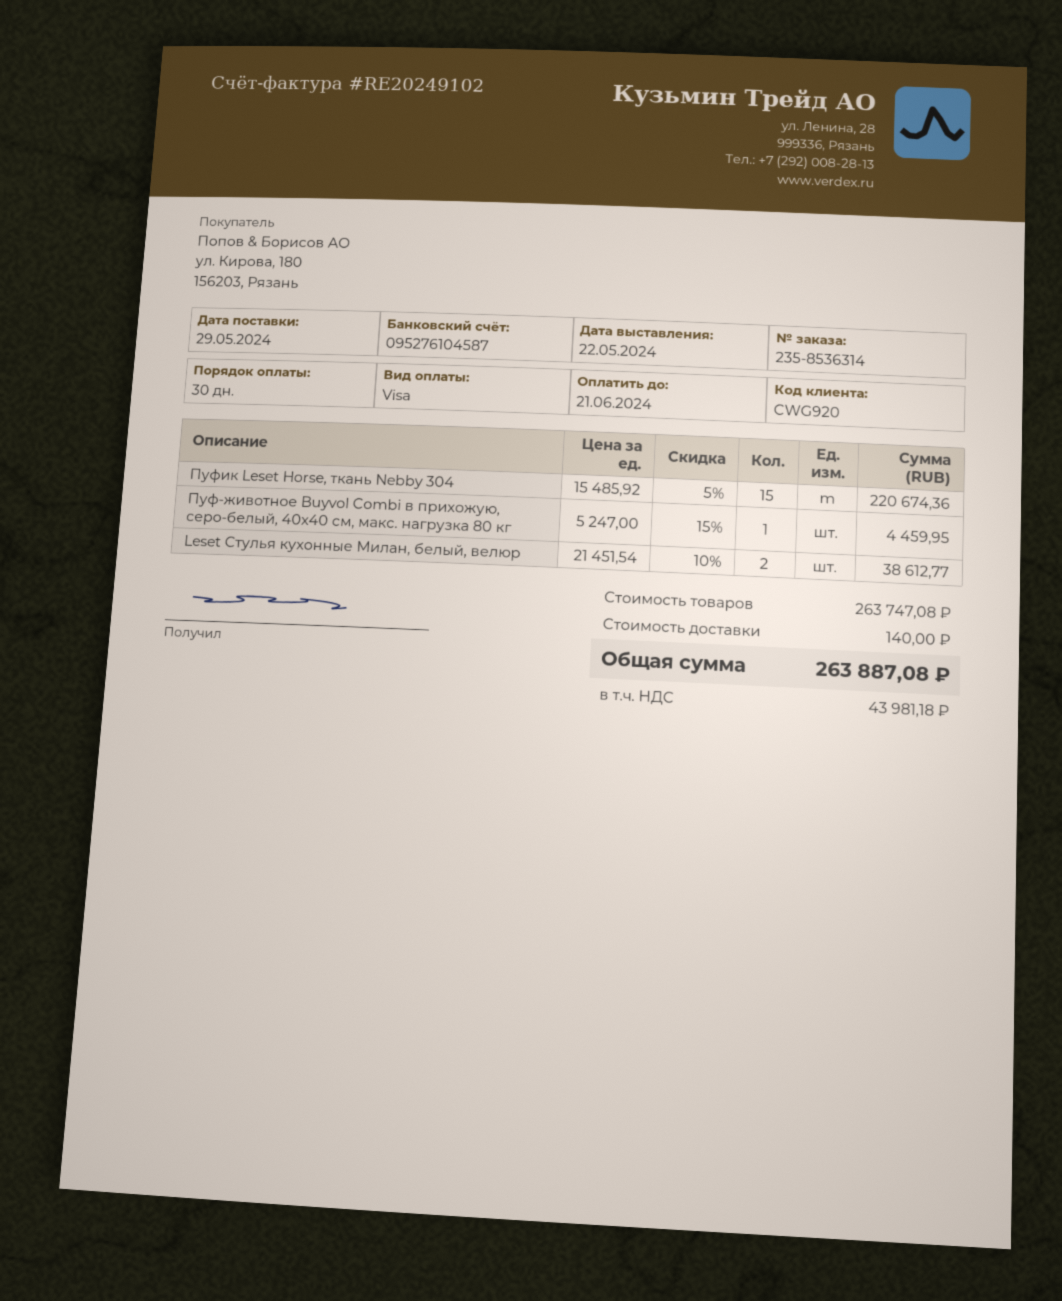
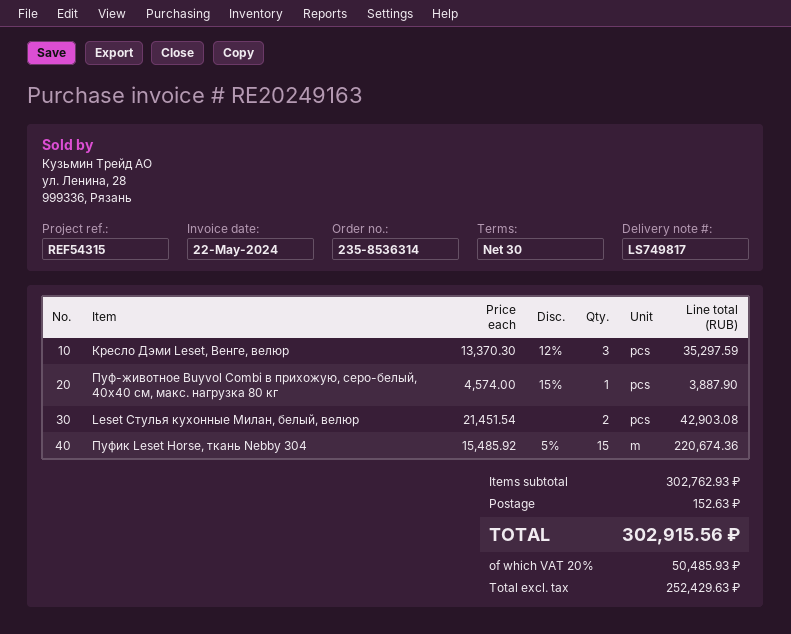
invoice number: RE20249102 -> RE20249163
Пуф-животное Buyvol Combi в прихожую, серо-белый, 40x40 см, макс. нагрузка 80 кг: 1 x 5247.00 - 15% = 4459.95 -> 1 x 4574.00 - 15% = 3887.90
Leset Стулья кухонные Милан, белый, велюр: 2 x 21451.54 - 10% = 38612.77 -> 2 x 21451.54 = 42903.08
Кресло Дэми Leset, Венге, велюр: none -> 3 x 13370.30 - 12% = 35297.59
subtotal: 263747.08 -> 302762.93
shipping: 140.00 -> 152.63
tax: 43981.18 -> 50485.93
total: 263887.08 -> 302915.56

